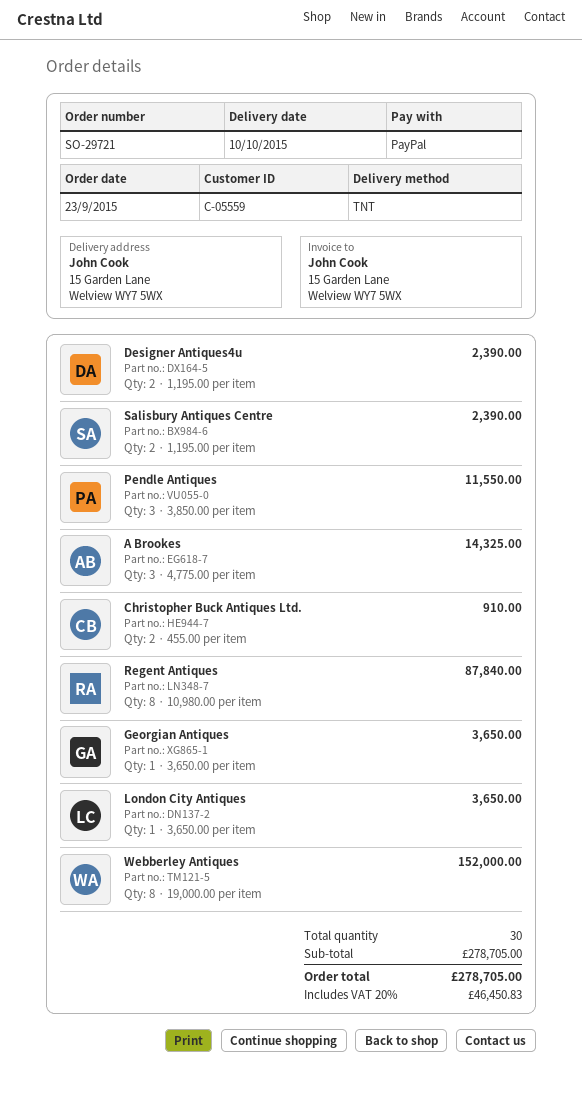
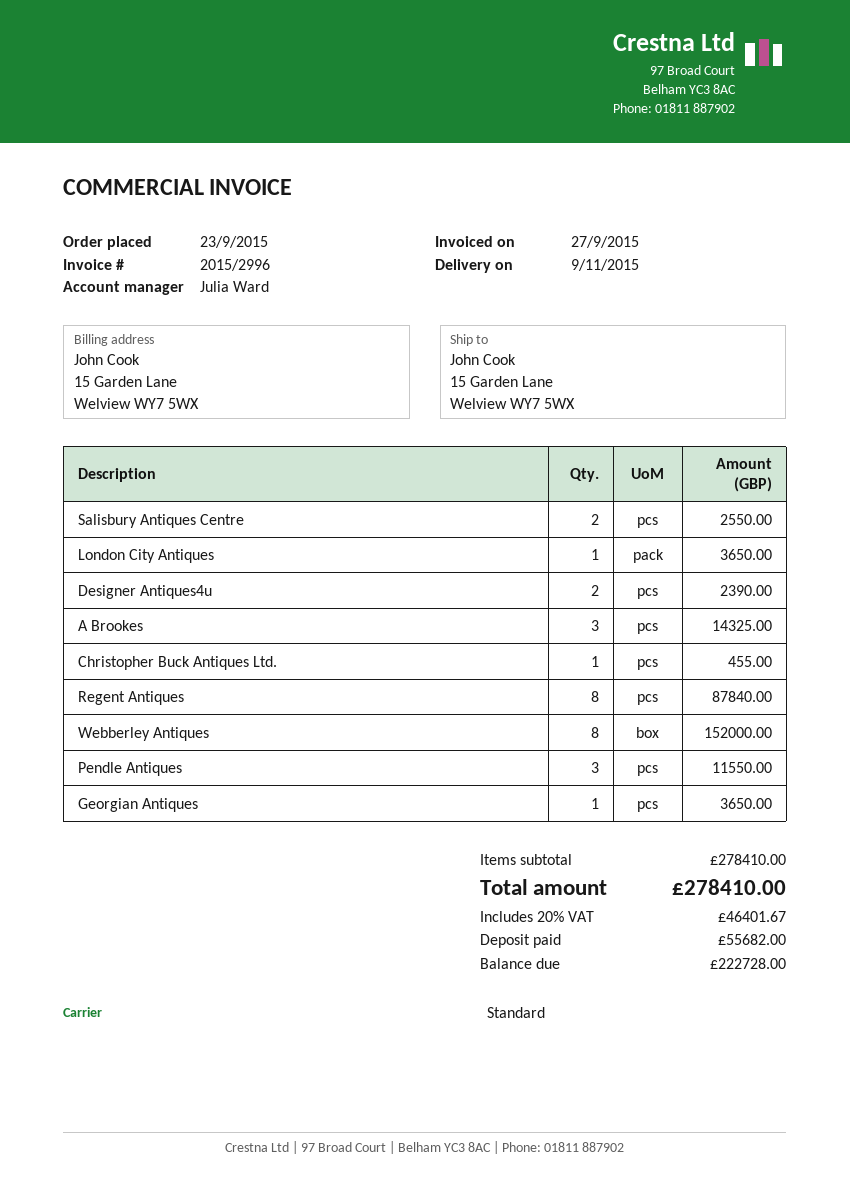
delivery date: 2015-10-10 -> 2015-11-09
shipping method: TNT -> standard
Salisbury Antiques Centre: 2 for 2390.00 -> 2 for 2550.00
Christopher Buck Antiques Ltd.: 2 for 910.00 -> 1 for 455.00
subtotal: 278705.00 -> 278410.00
tax: 20% = 46450.83 -> 20% = 46401.67
total: 278705.00 -> 278410.00

